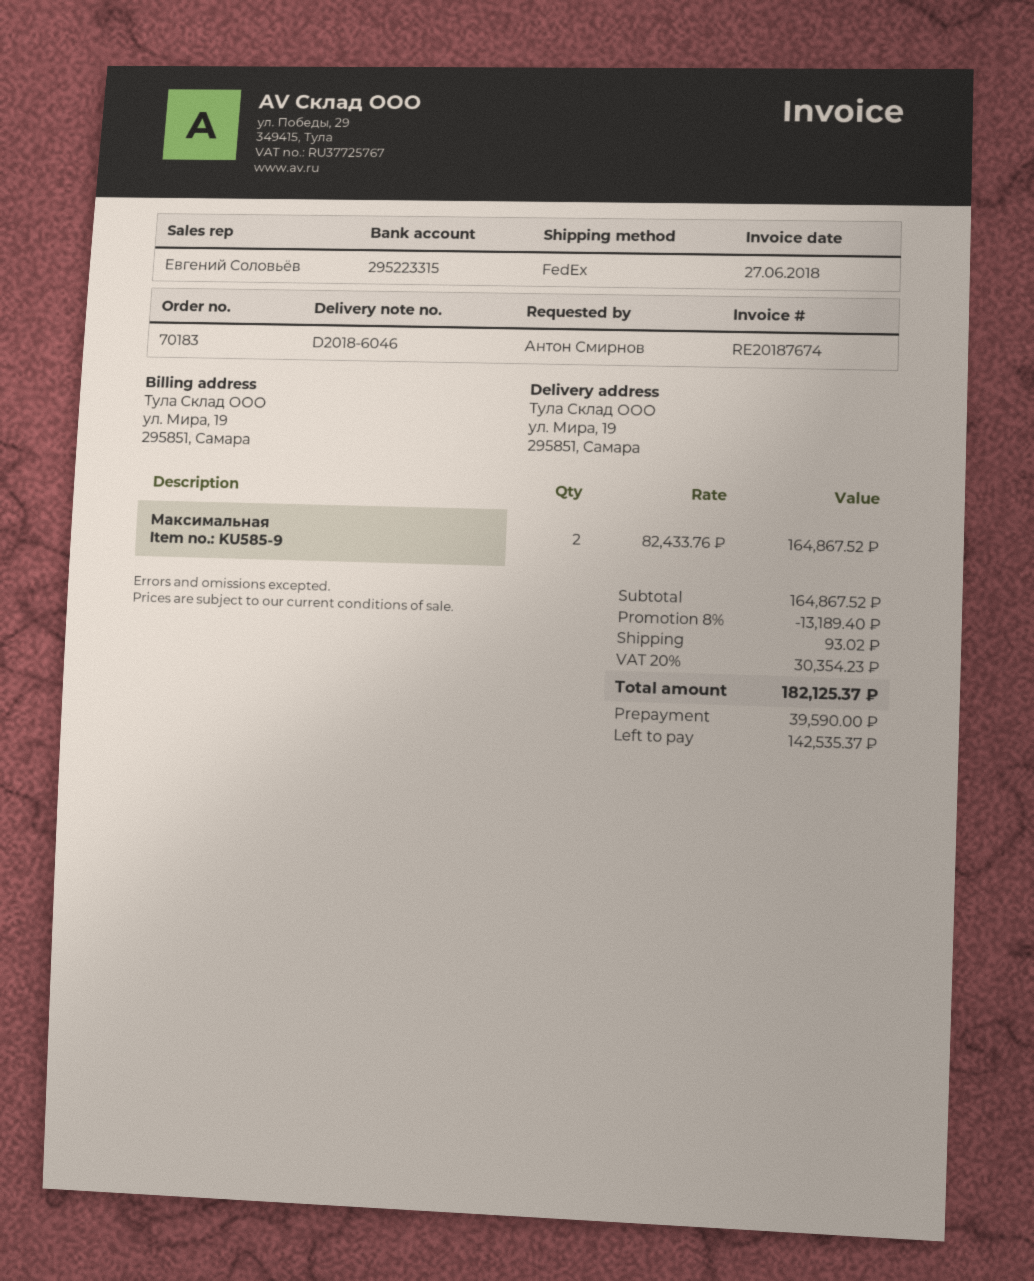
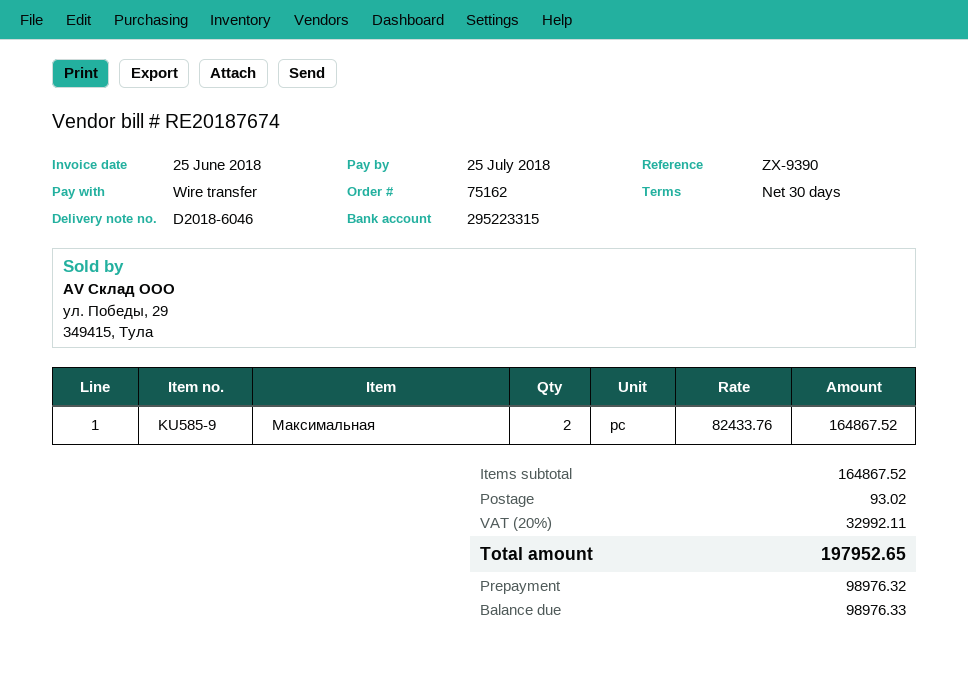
order number: 70183 -> 75162
invoice date: 2018-06-27 -> 2018-06-25
discount: 8% = 13189.40 -> none
tax: 20% = 30354.23 -> 20% = 32992.11
total: 182125.37 -> 197952.65
deposit: 39590.00 -> 98976.32
balance: 142535.37 -> 98976.33

